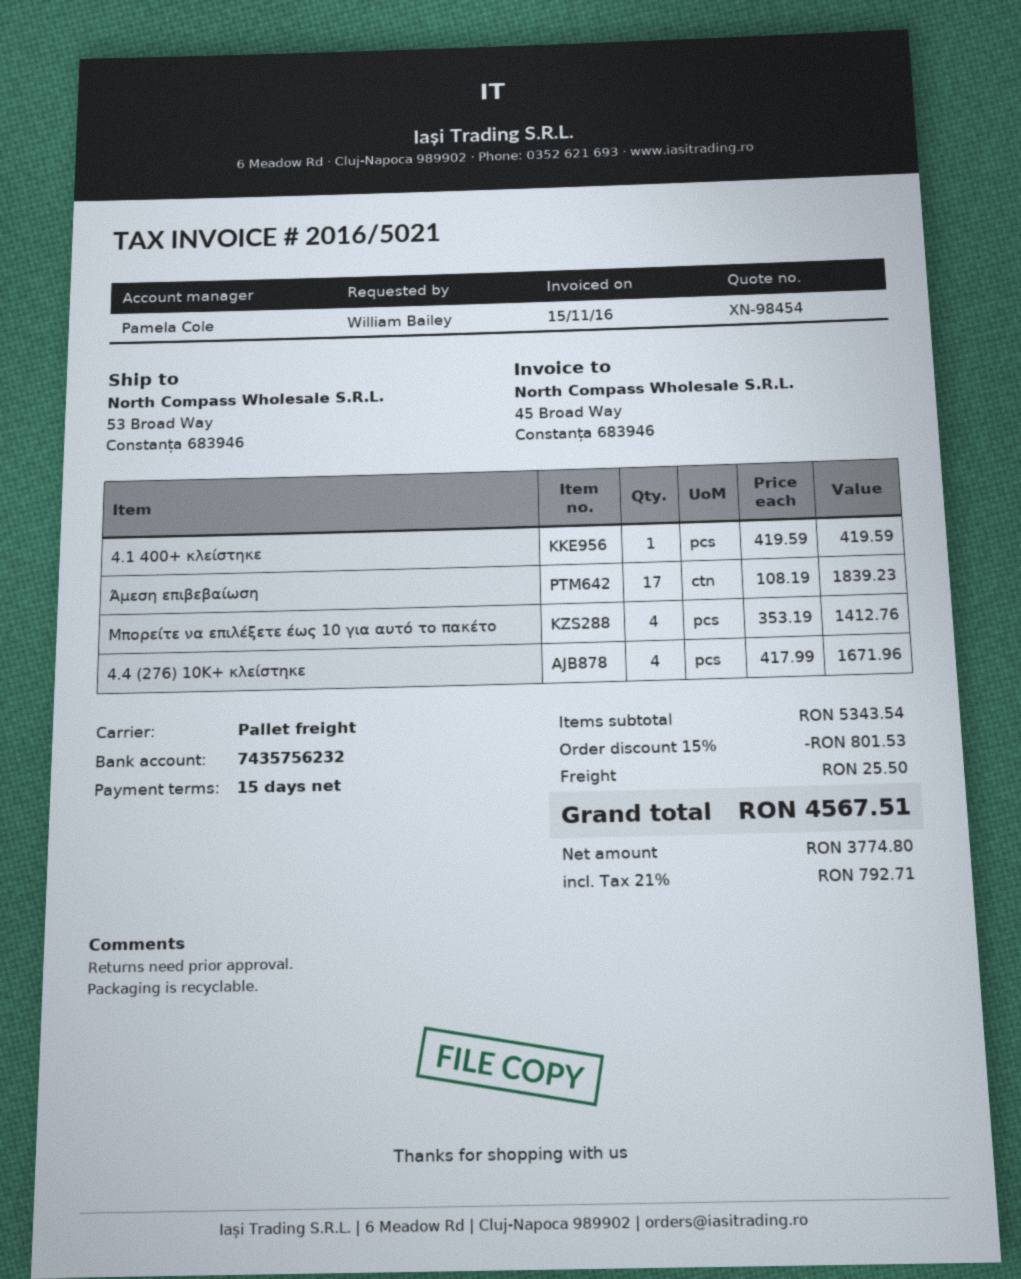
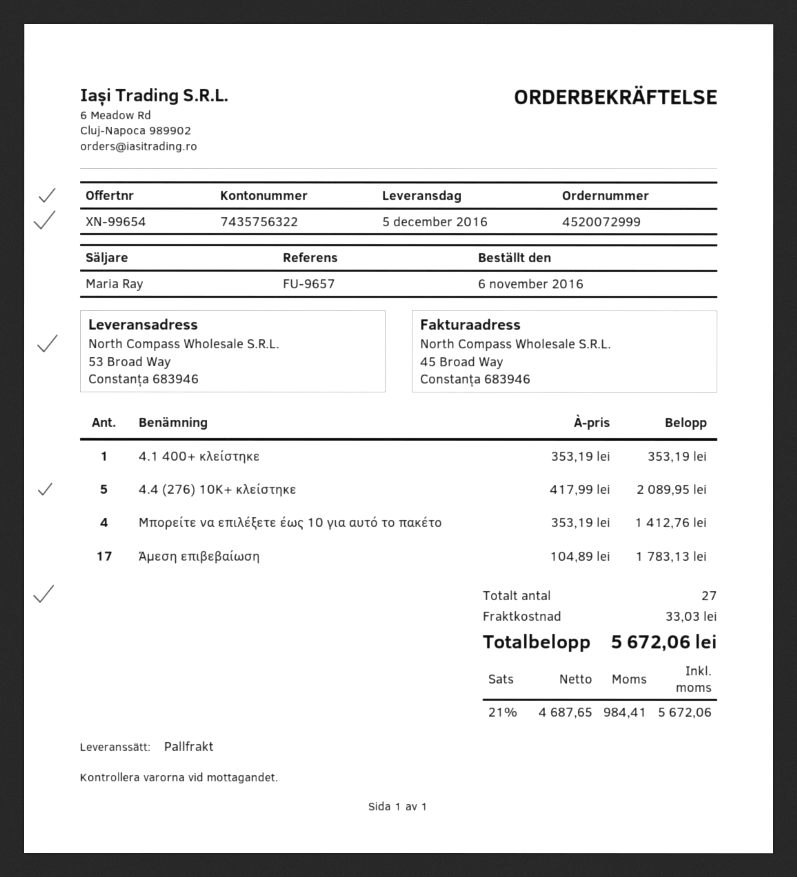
quote number: XN-98454 -> XN-99654
sales rep: Pamela Cole -> Maria Ray
bank account: 7435756232 -> 7435756322
4.1 400+ κλείστηκε: 1 x 419.59 = 419.59 -> 1 x 353.19 = 353.19
Άμεση επιβεβαίωση: 17 x 108.19 = 1839.23 -> 17 x 104.89 = 1783.13
4.4 (276) 10K+ κλείστηκε: 4 x 417.99 = 1671.96 -> 5 x 417.99 = 2089.95
discount: 15% = 801.53 -> none
shipping: 25.50 -> 33.03
net: 3774.80 -> 4687.65
tax: 21% = 792.71 -> 21% = 984.41
total: 4567.51 -> 5672.06

